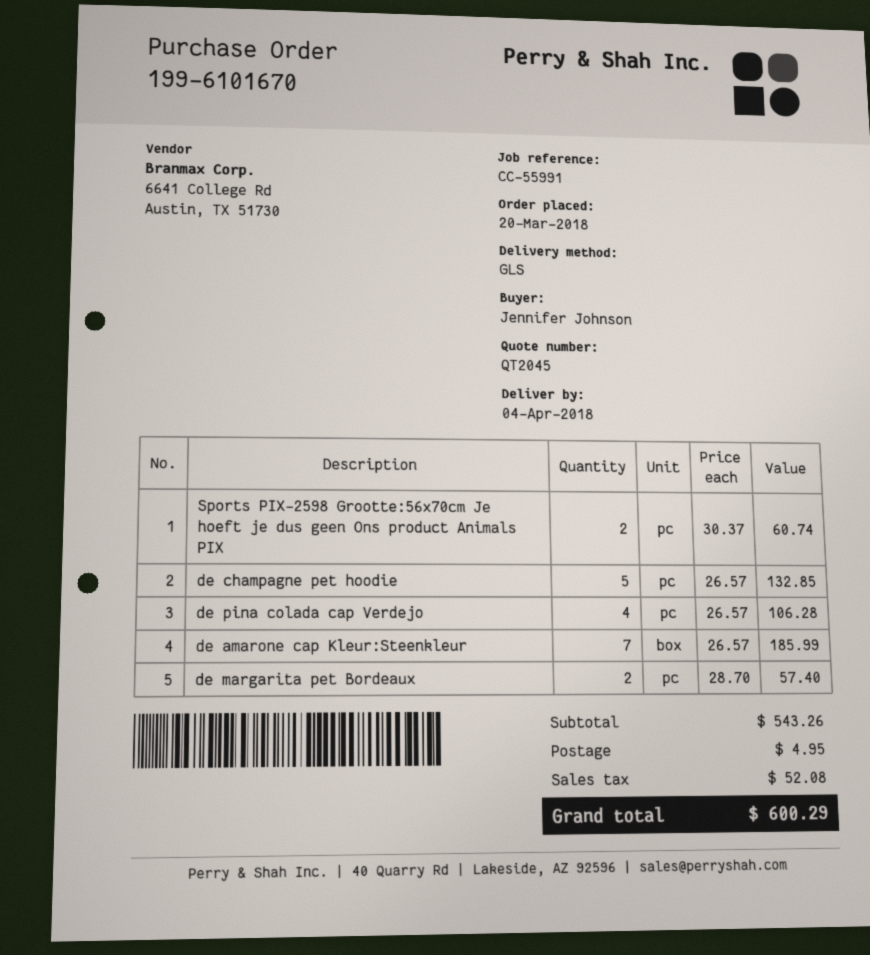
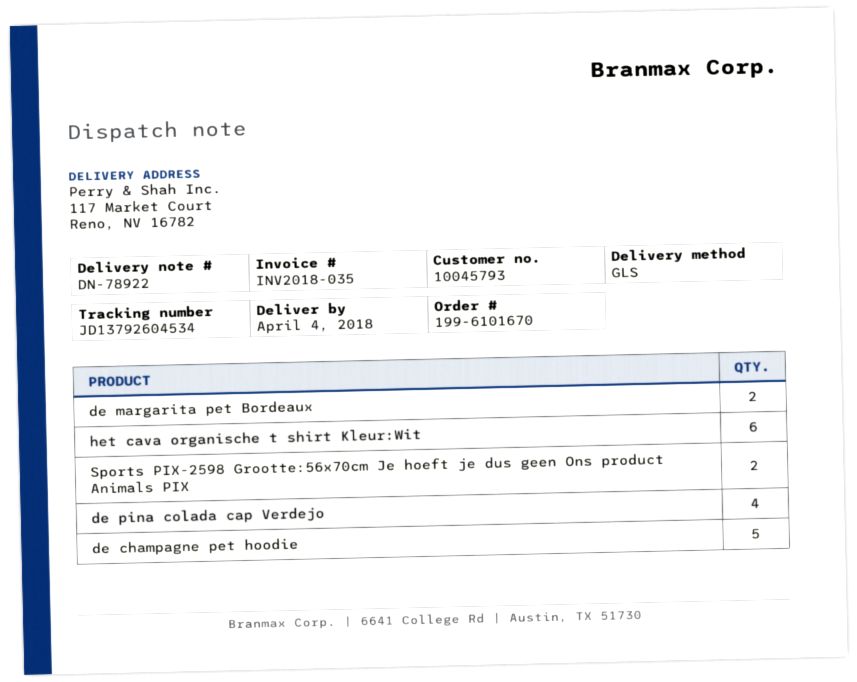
de amarone cap Kleur:Steenkleur: 7 -> none
het cava organische t shirt Kleur:Wit: none -> 6

